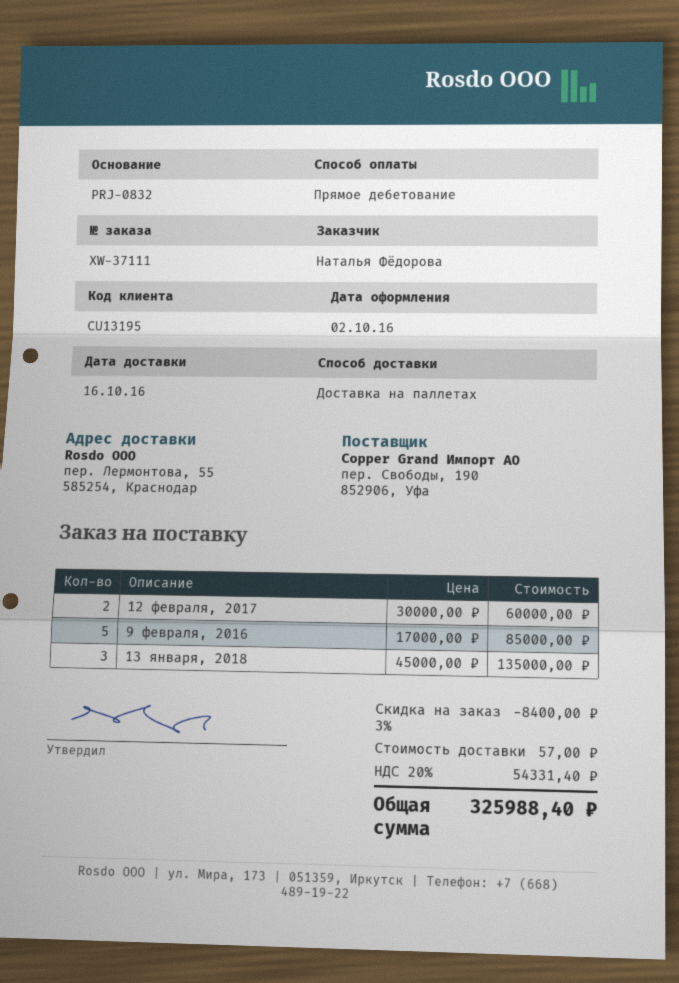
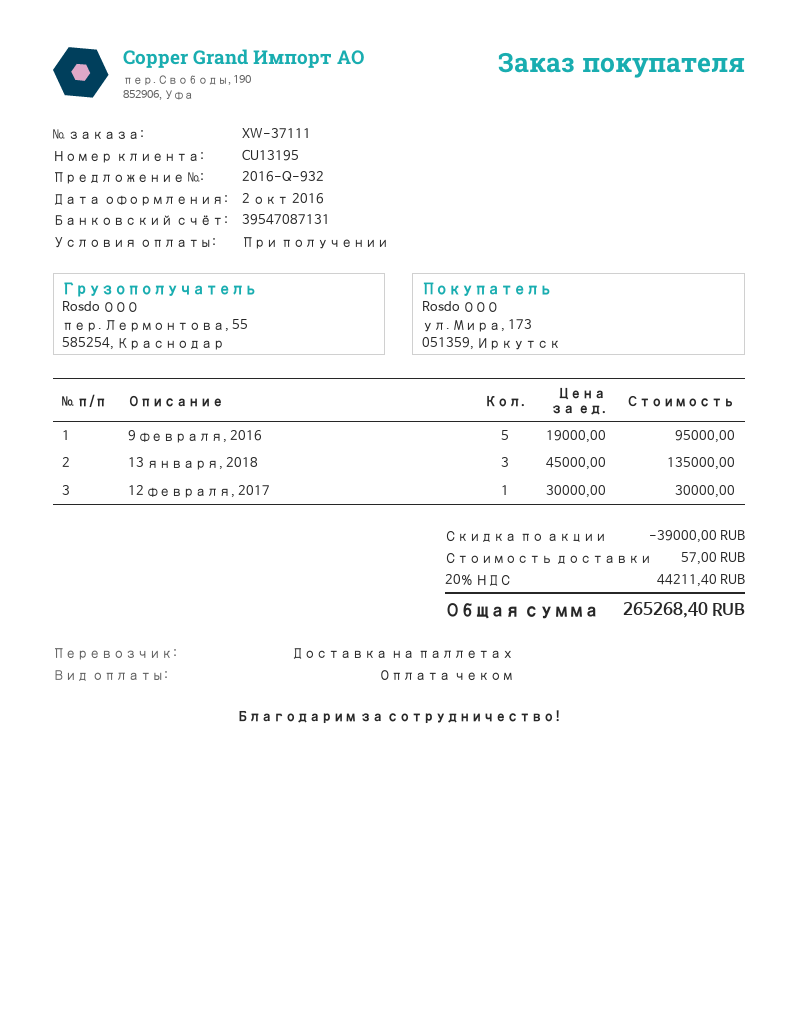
payment method: direct debit -> cheque
12 февраля, 2017: 2 x 30000.00 = 60000.00 -> 1 x 30000.00 = 30000.00
9 февраля, 2016: 5 x 17000.00 = 85000.00 -> 5 x 19000.00 = 95000.00
discount: 8400.00 -> 39000.00
tax: 20% = 54331.40 -> 20% = 44211.40
total: 325988.40 -> 265268.40

